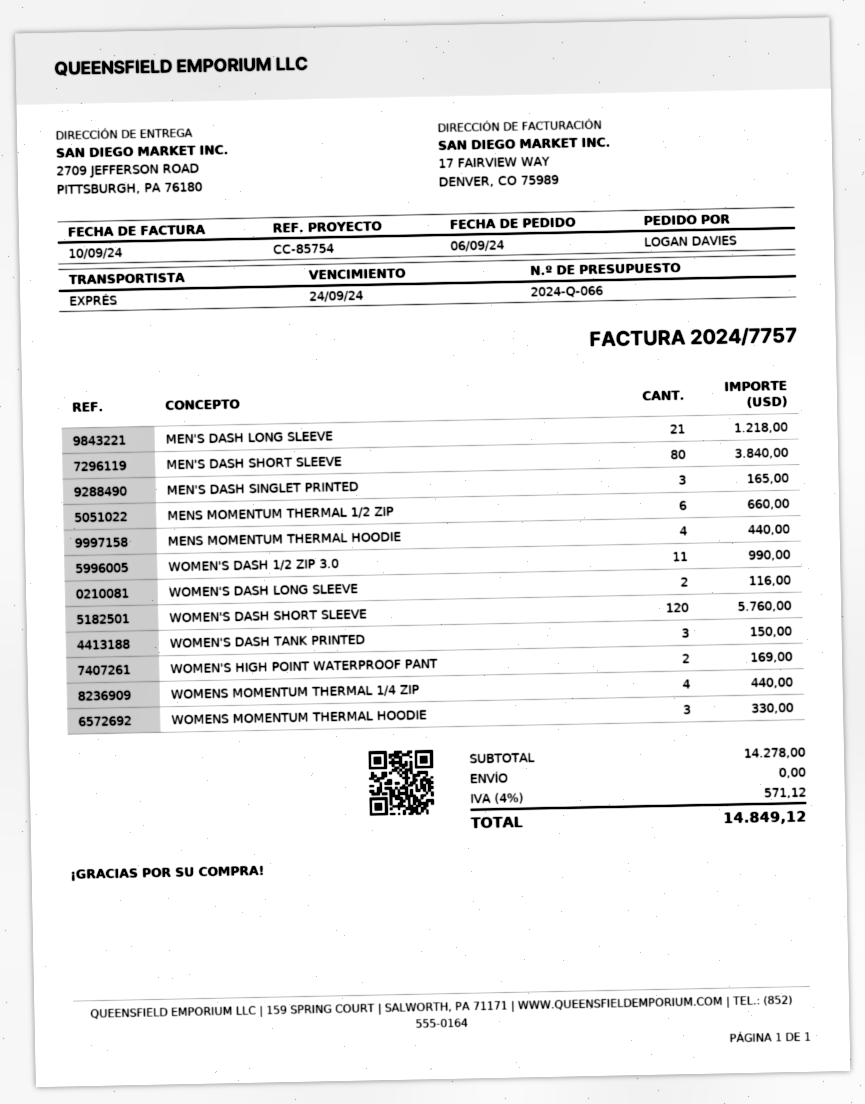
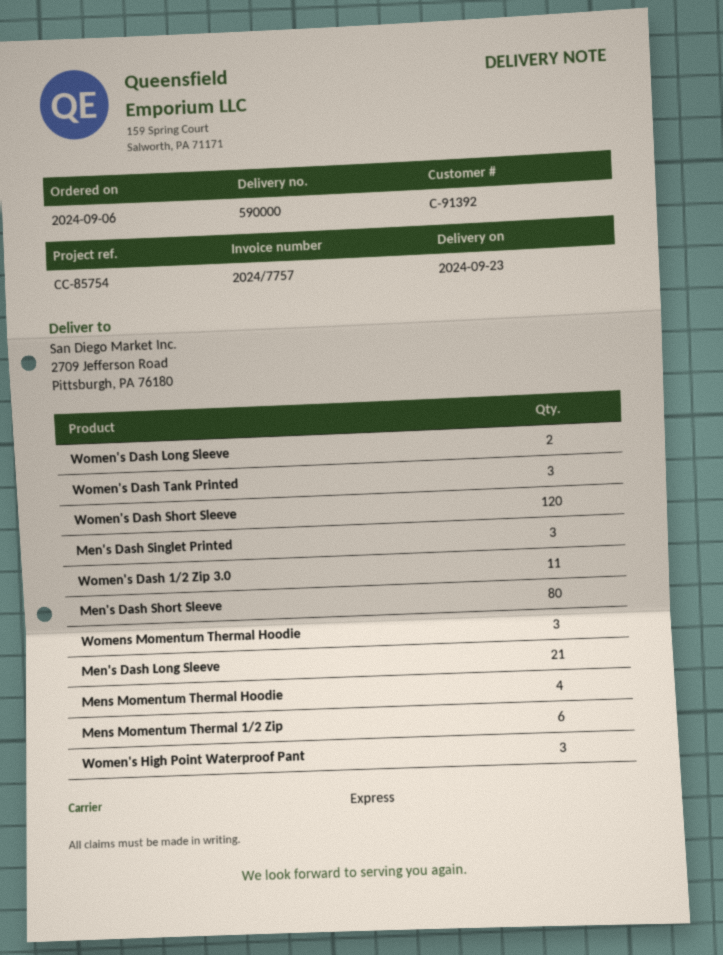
WOMEN'S HIGH POINT WATERPROOF PANT: 2 -> 3
WOMENS MOMENTUM THERMAL 1/4 ZIP: 4 -> none

